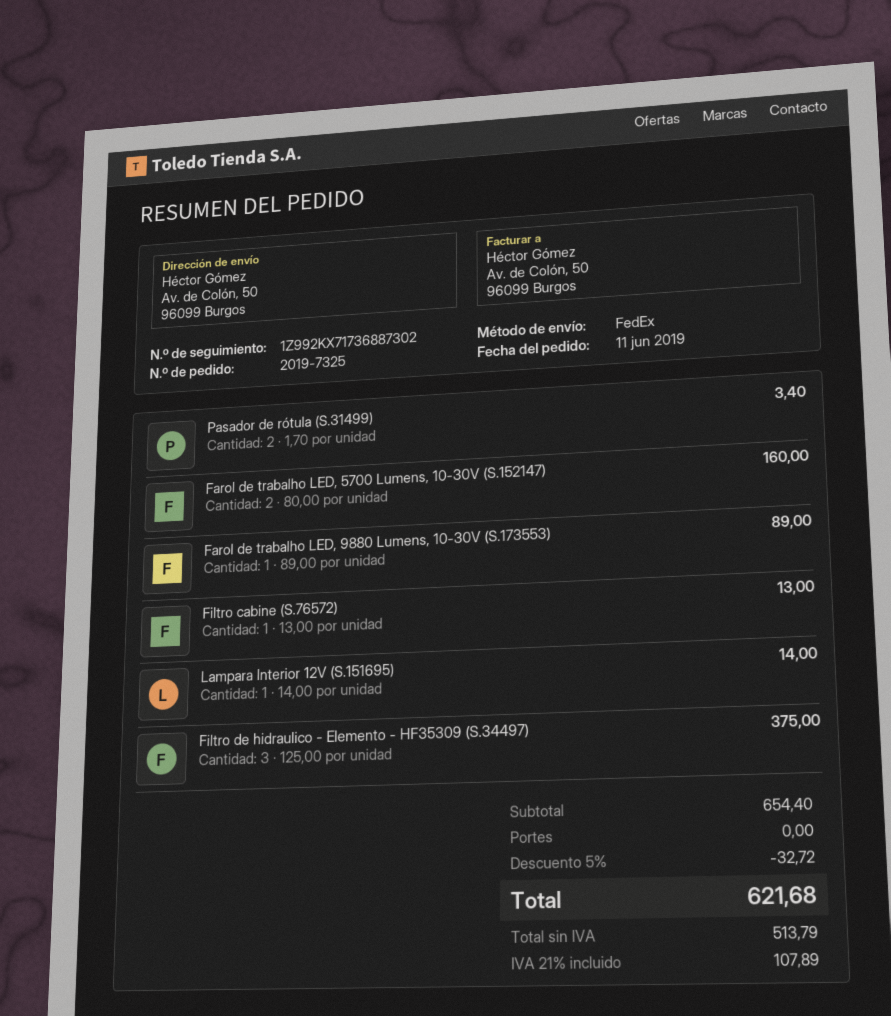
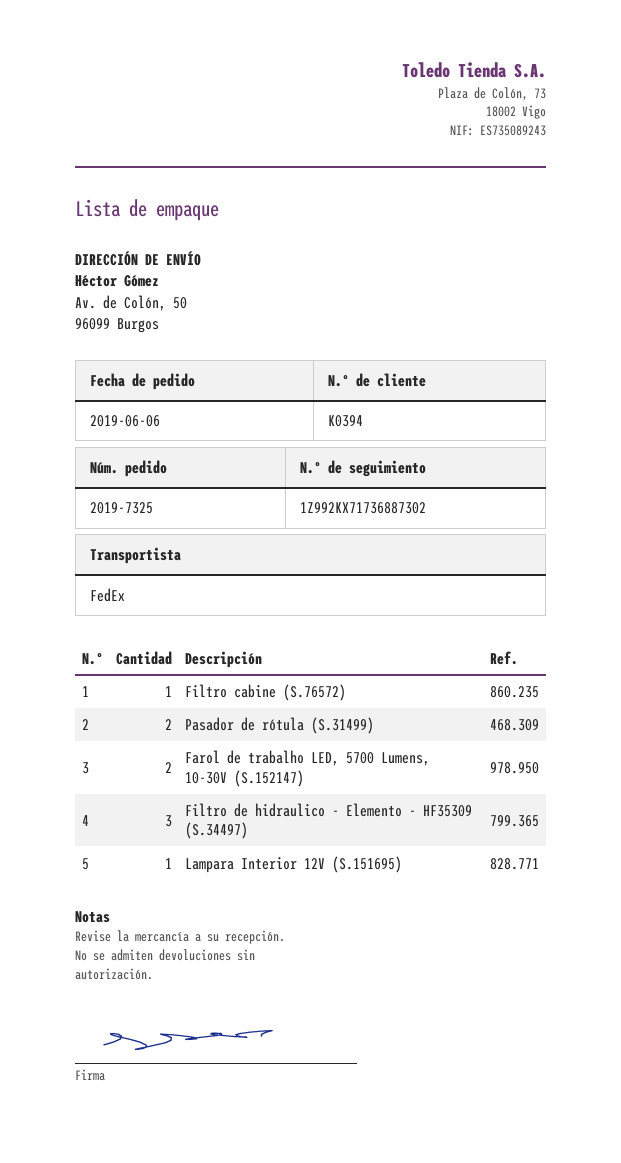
order date: 2019-06-11 -> 2019-06-06
Farol de trabalho LED, 9880 Lumens, 10-30V (S.173553): 1 -> none

